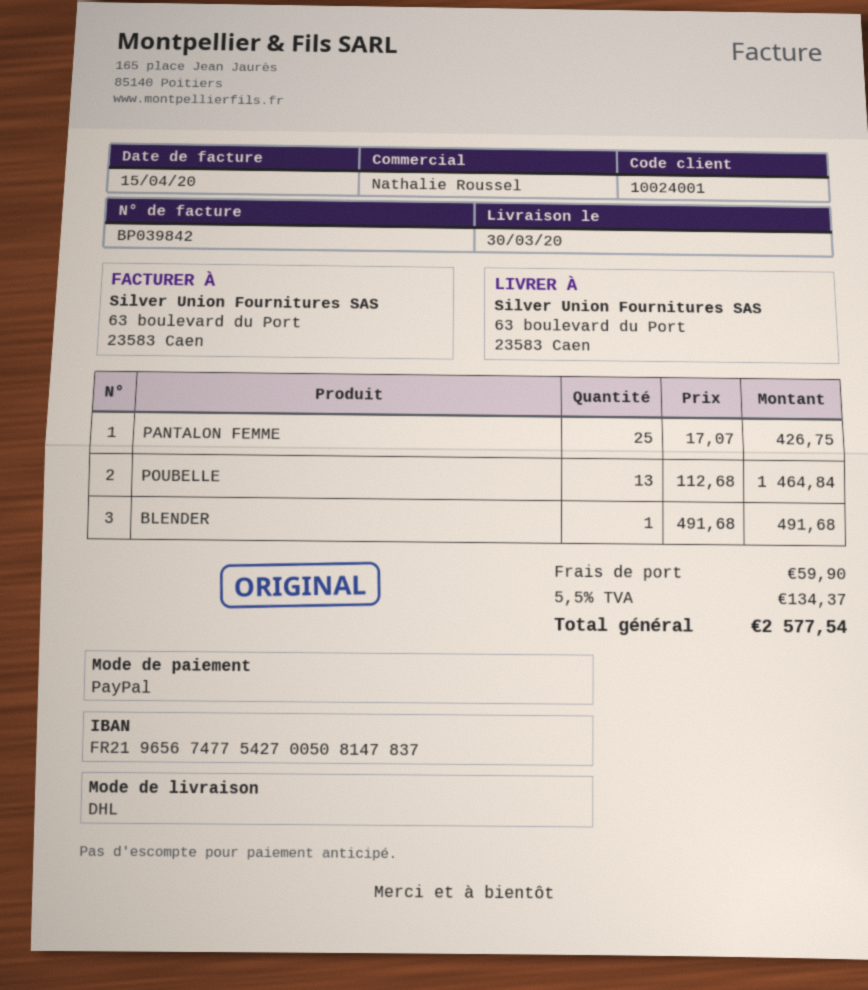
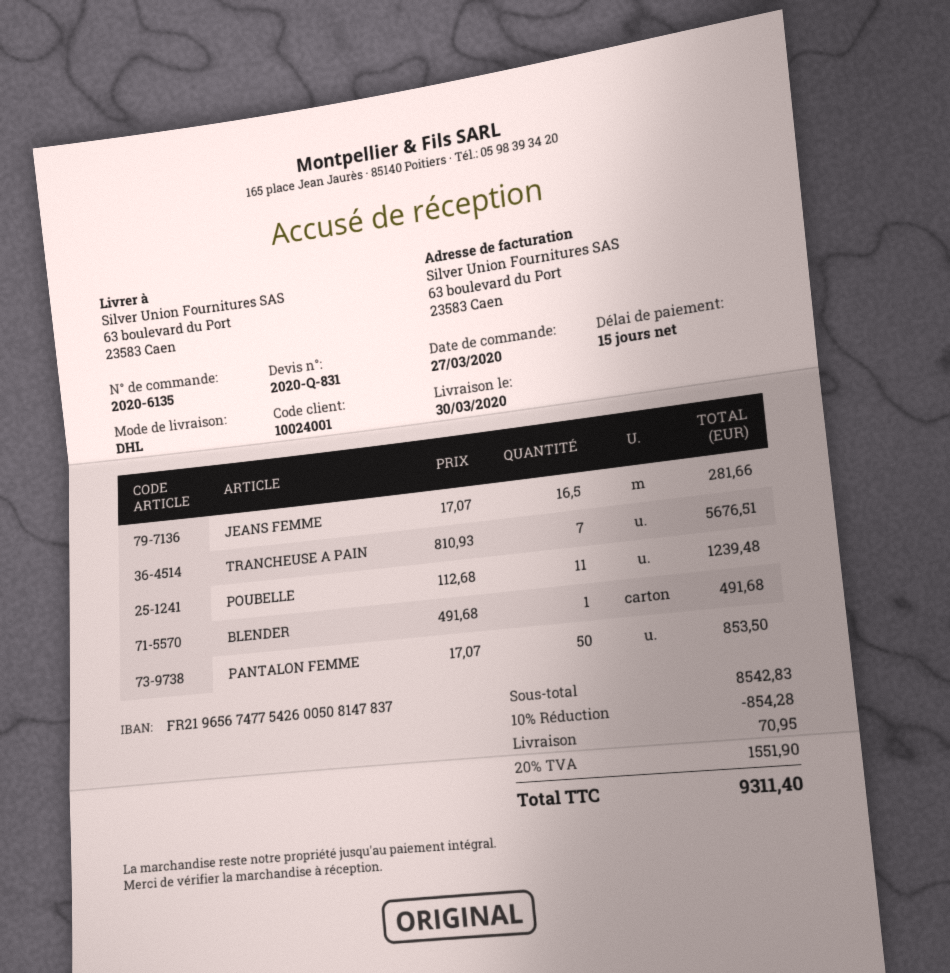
bank account: FR2196567477542700508147837 -> FR2196567477542600508147837
PANTALON FEMME: 25 x 17.07 = 426.75 -> 50 x 17.07 = 853.50
POUBELLE: 13 x 112.68 = 1464.84 -> 11 x 112.68 = 1239.48
JEANS FEMME: none -> 16.5 x 17.07 = 281.66
TRANCHEUSE A PAIN: none -> 7 x 810.93 = 5676.51
discount: none -> 10% = 854.28
shipping: 59.90 -> 70.95
tax: 5.5% = 134.37 -> 20% = 1551.90
total: 2577.54 -> 9311.40

